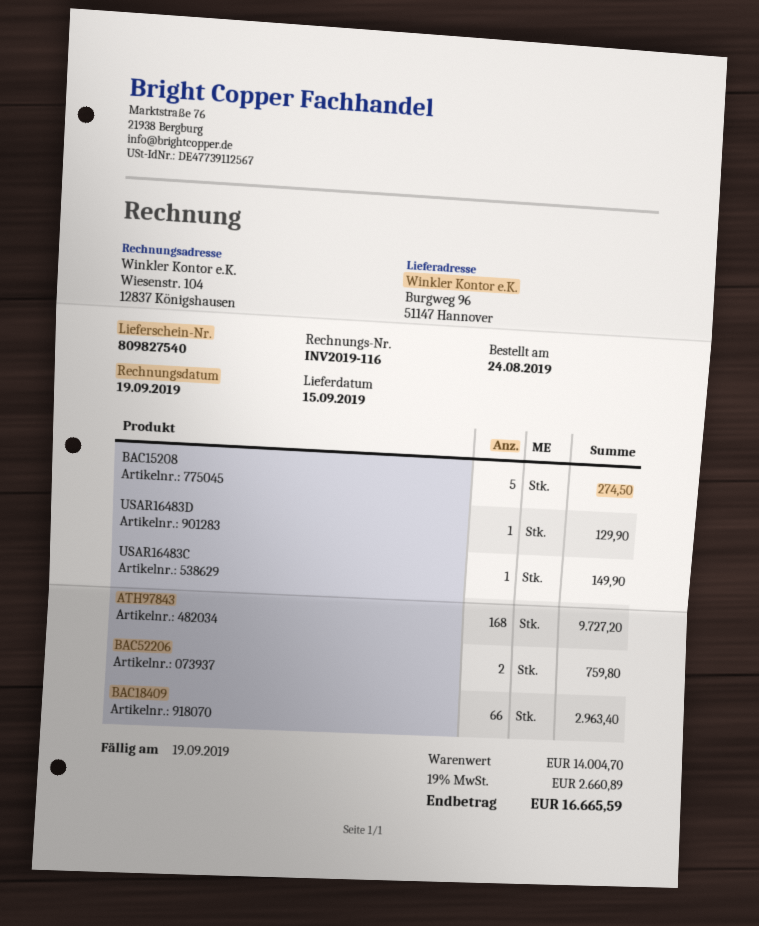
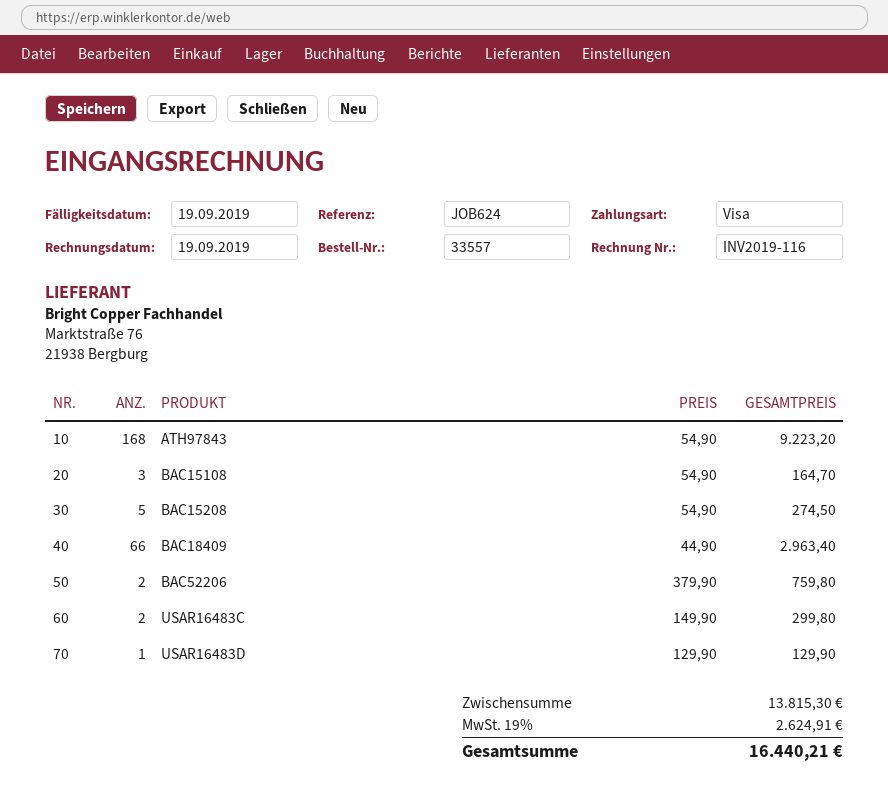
USAR16483C: 1 for 149.90 -> 2 for 299.80
ATH97843: 168 for 9727.20 -> 168 for 9223.20
BAC15108: none -> 3 for 164.70
subtotal: 14004.70 -> 13815.30
tax: 19% = 2660.89 -> 19% = 2624.91
total: 16665.59 -> 16440.21

